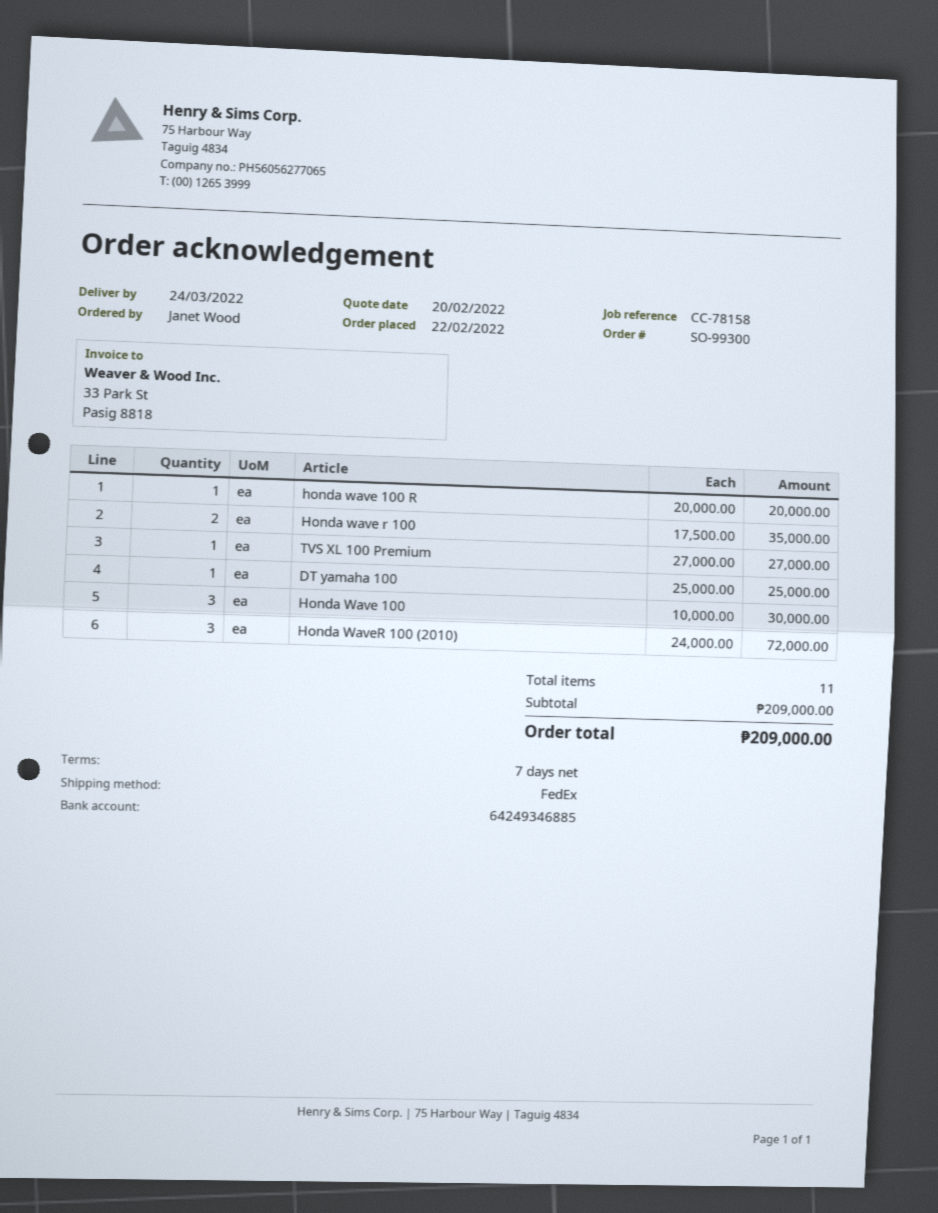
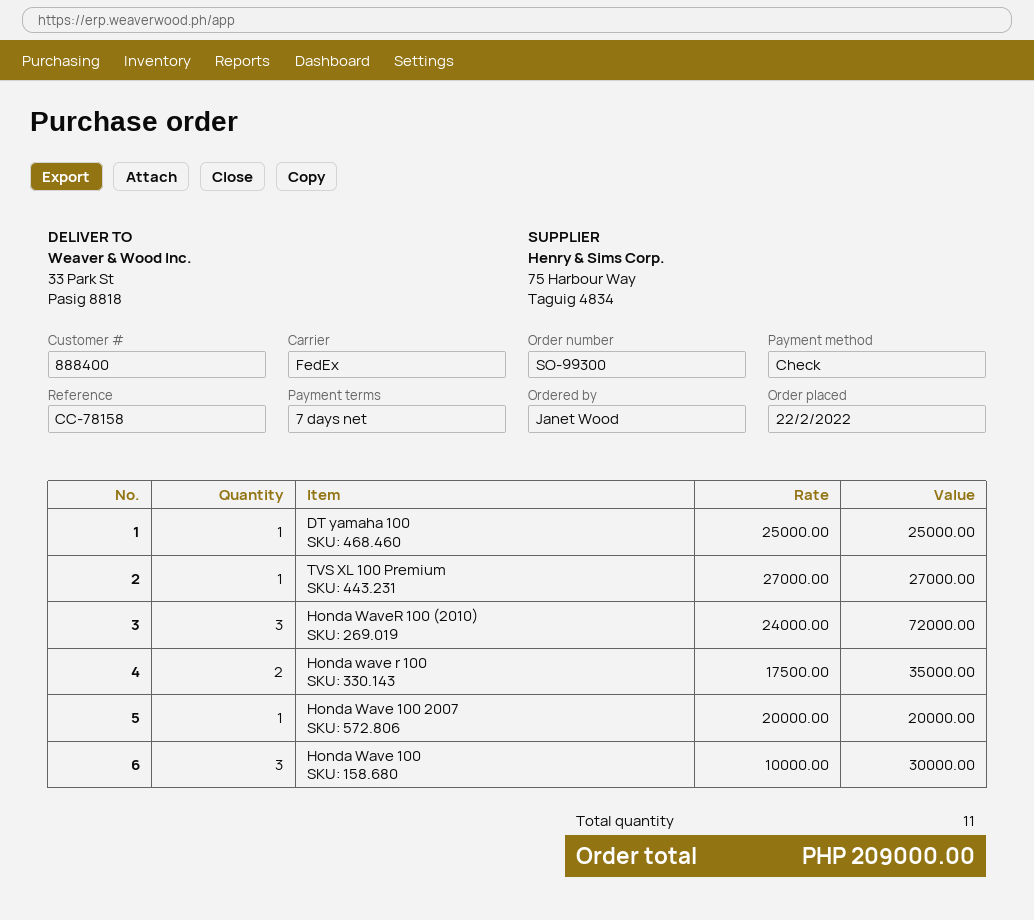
honda wave 100 R: 1 x 20000.00 = 20000.00 -> none
Honda Wave 100 2007: none -> 1 x 20000.00 = 20000.00

